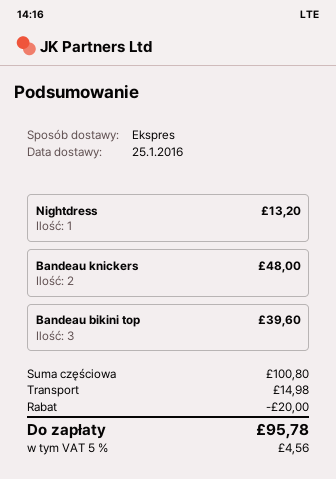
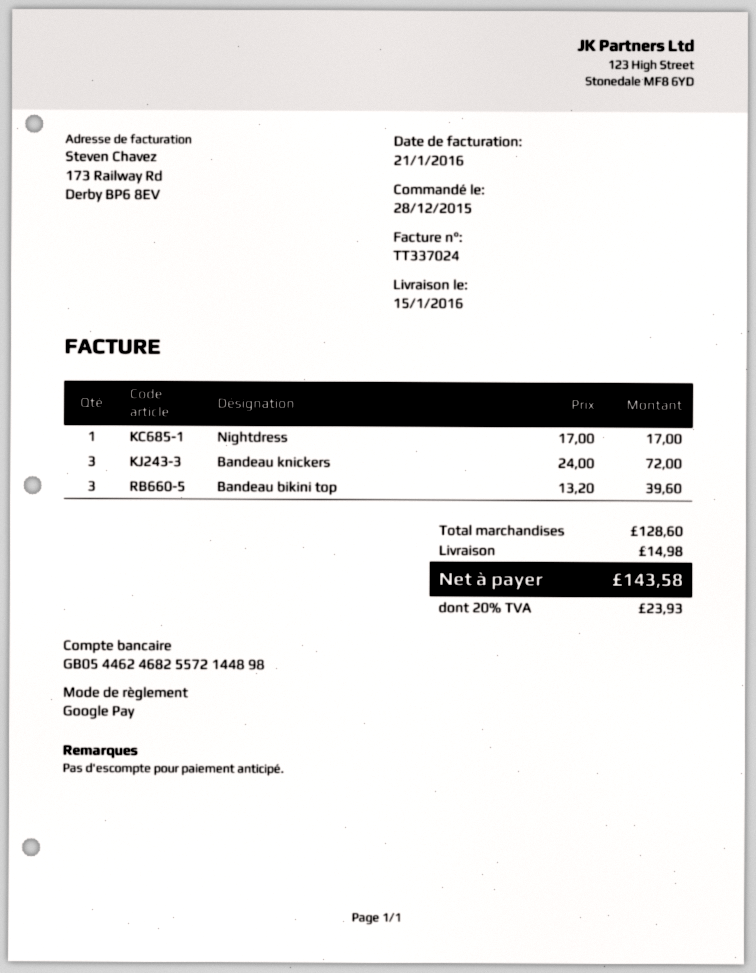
delivery date: 2016-01-25 -> 2016-01-15
Nightdress: 1 for 13.20 -> 1 for 17.00
Bandeau knickers: 2 for 48.00 -> 3 for 72.00
subtotal: 100.80 -> 128.60
discount: 20.00 -> none
tax: 5% = 4.56 -> 20% = 23.93
total: 95.78 -> 143.58

